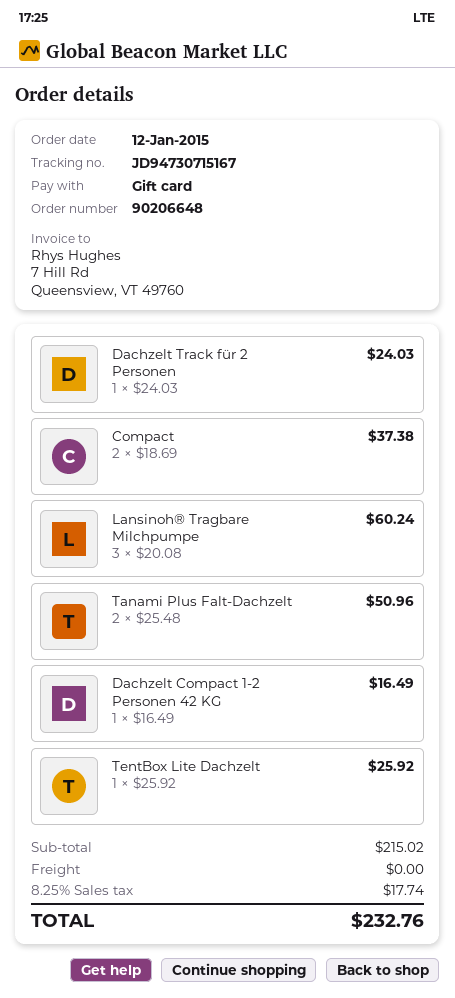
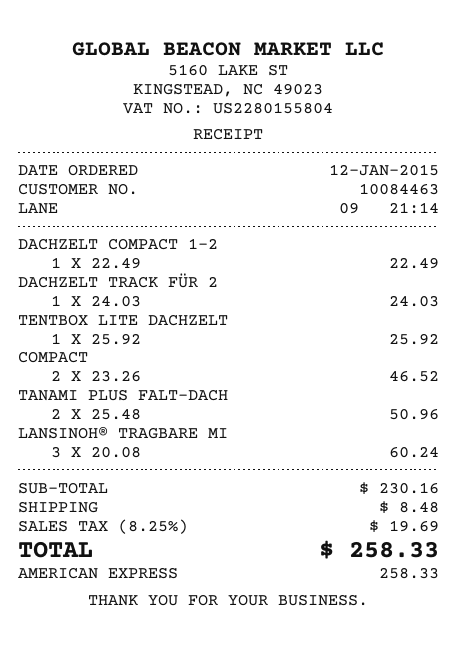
payment method: gift card -> American Express
Compact: 2 x 18.69 = 37.38 -> 2 x 23.26 = 46.52
Dachzelt Compact 1-2 Personen 42 KG: 1 x 16.49 = 16.49 -> 1 x 22.49 = 22.49
subtotal: 215.02 -> 230.16
shipping: 0.00 -> 8.48
tax: 8.25% = 17.74 -> 8.25% = 19.69
total: 232.76 -> 258.33

